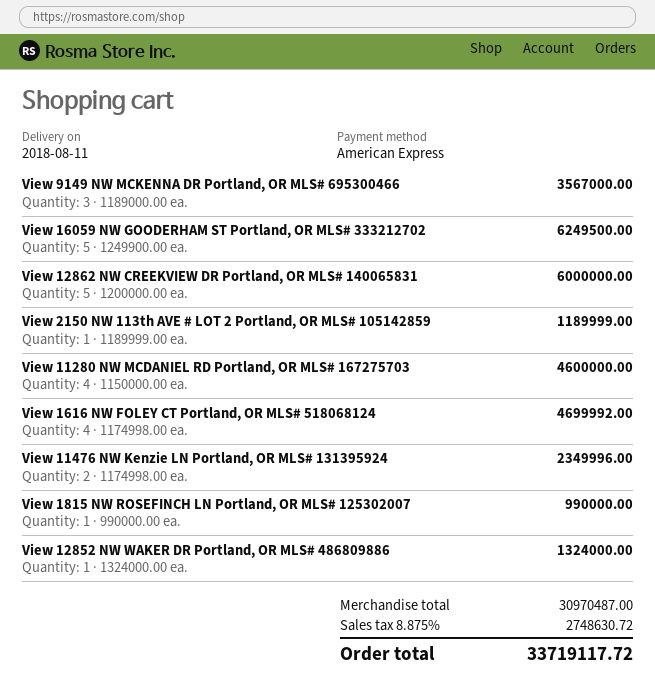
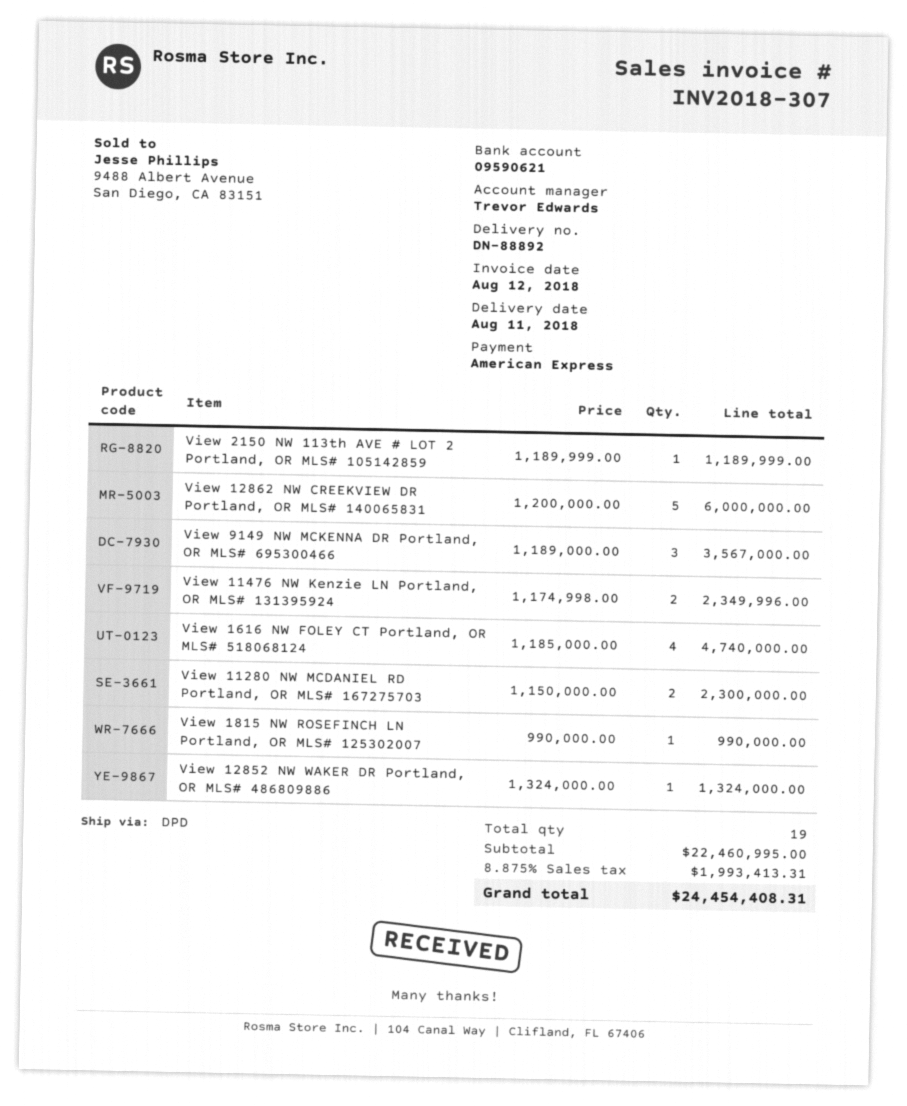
View 16059 NW GOODERHAM ST Portland, OR MLS# 333212702: 5 x 1249900.00 = 6249500.00 -> none
View 11280 NW MCDANIEL RD Portland, OR MLS# 167275703: 4 x 1150000.00 = 4600000.00 -> 2 x 1150000.00 = 2300000.00
View 1616 NW FOLEY CT Portland, OR MLS# 518068124: 4 x 1174998.00 = 4699992.00 -> 4 x 1185000.00 = 4740000.00
subtotal: 30970487.00 -> 22460995.00
tax: 8.875% = 2748630.72 -> 8.875% = 1993413.31
total: 33719117.72 -> 24454408.31

